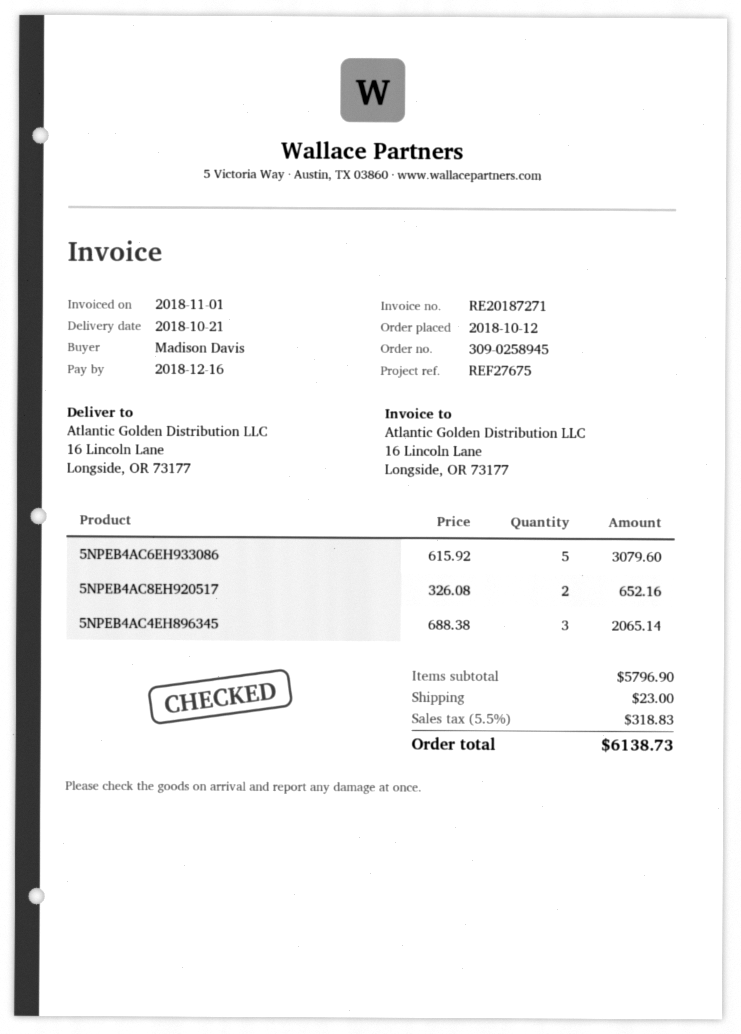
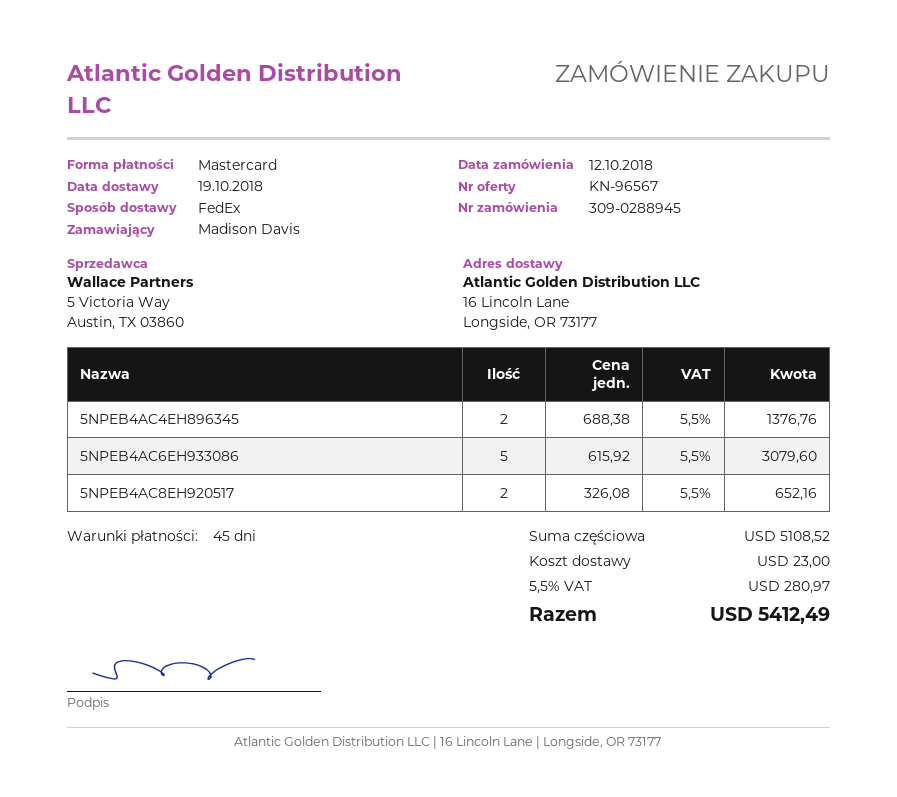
order number: 309-0258945 -> 309-0288945
delivery date: 2018-10-21 -> 2018-10-19
5NPEB4AC4EH896345: 3 x 688.38 = 2065.14 -> 2 x 688.38 = 1376.76
subtotal: 5796.90 -> 5108.52
tax: 5.5% = 318.83 -> 5.5% = 280.97
total: 6138.73 -> 5412.49

